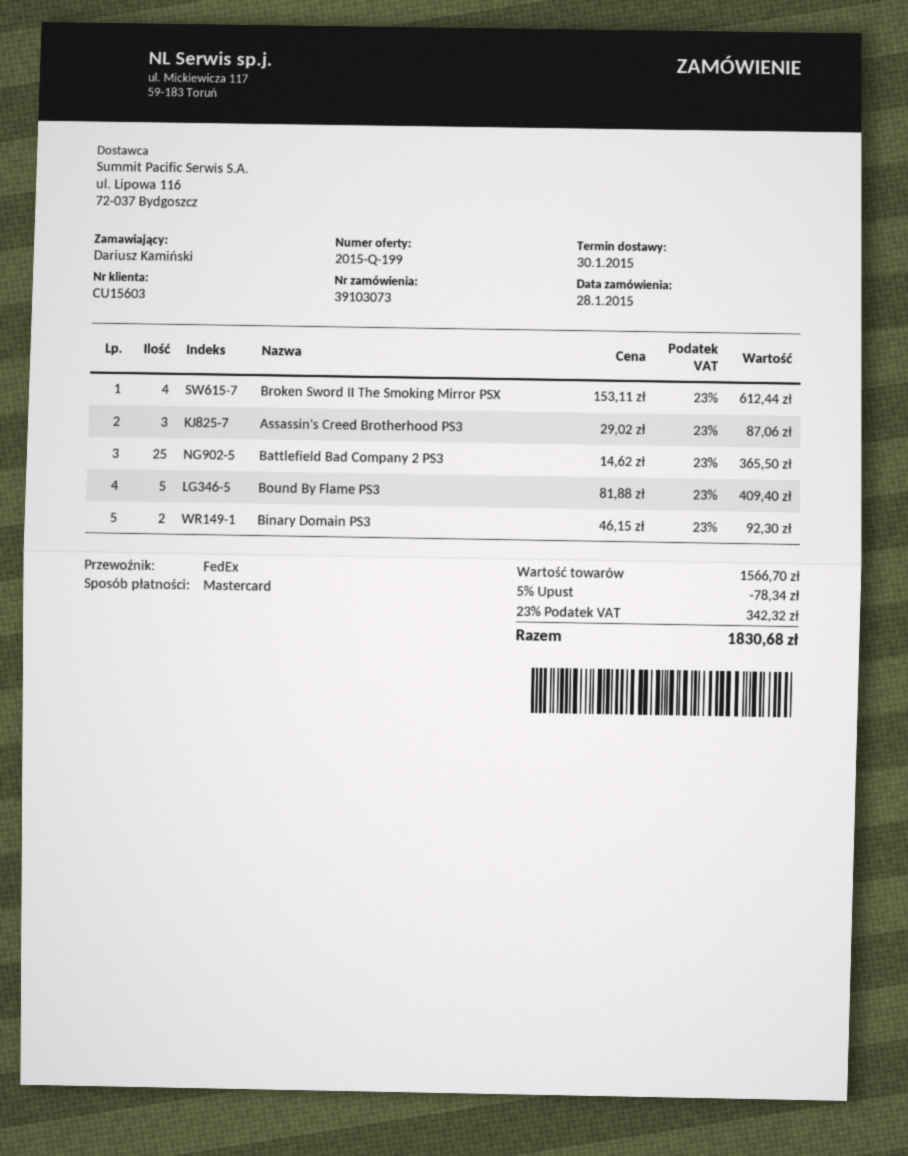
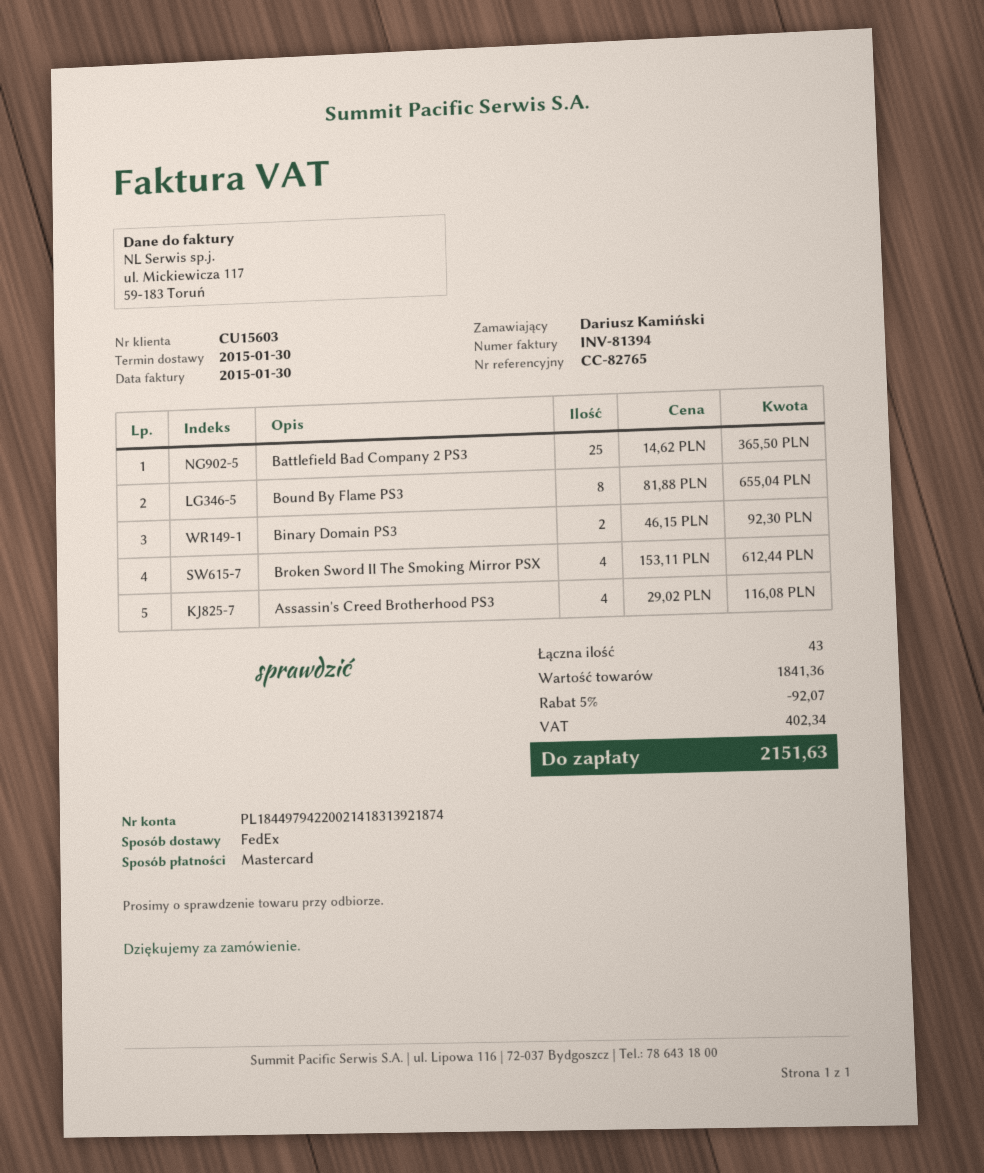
Assassin's Creed Brotherhood PS3: 3 x 29.02 = 87.06 -> 4 x 29.02 = 116.08
Bound By Flame PS3: 5 x 81.88 = 409.40 -> 8 x 81.88 = 655.04
subtotal: 1566.70 -> 1841.36
discount: 5% = 78.34 -> 5% = 92.07
tax: 342.32 -> 402.34
total: 1830.68 -> 2151.63

